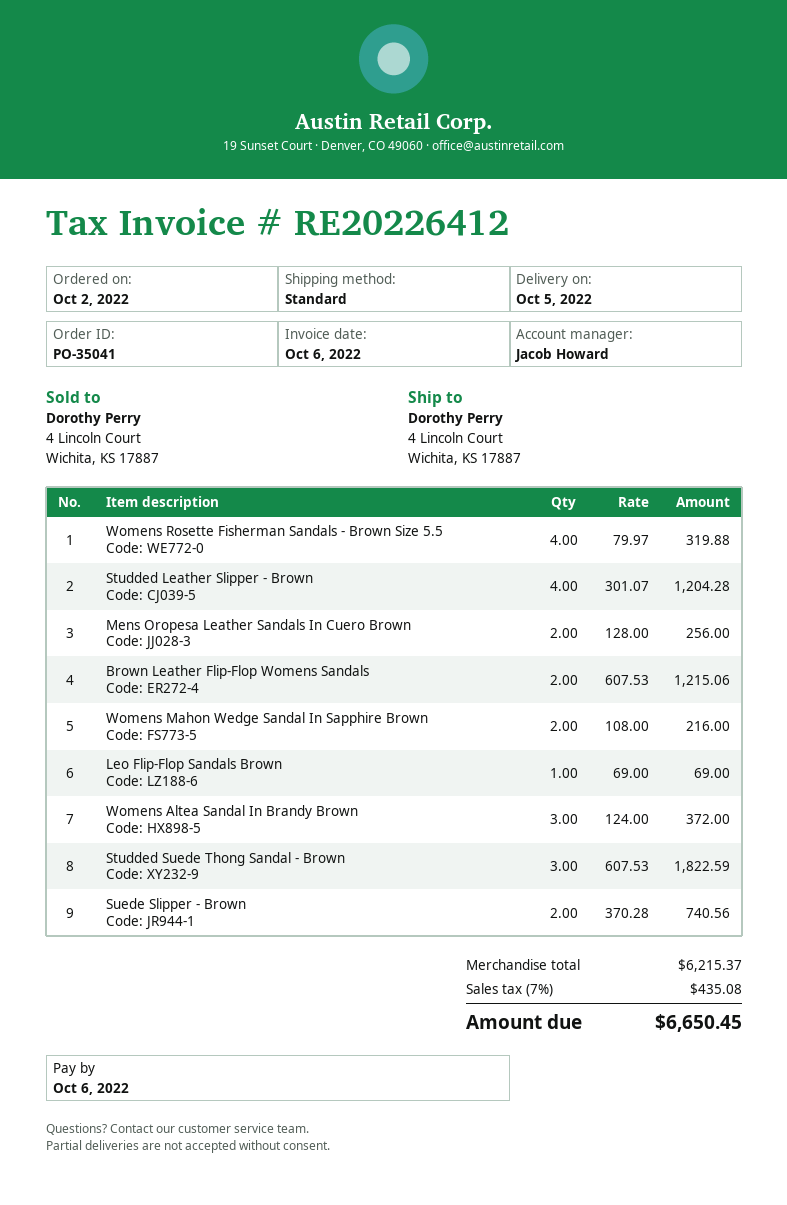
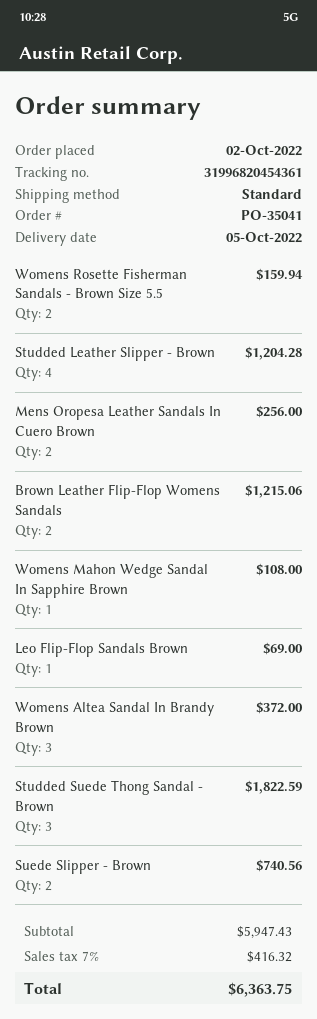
Womens Rosette Fisherman Sandals - Brown Size 5.5: 4 for 319.88 -> 2 for 159.94
Womens Mahon Wedge Sandal In Sapphire Brown: 2 for 216.00 -> 1 for 108.00
subtotal: 6215.37 -> 5947.43
tax: 7% = 435.08 -> 7% = 416.32
total: 6650.45 -> 6363.75

